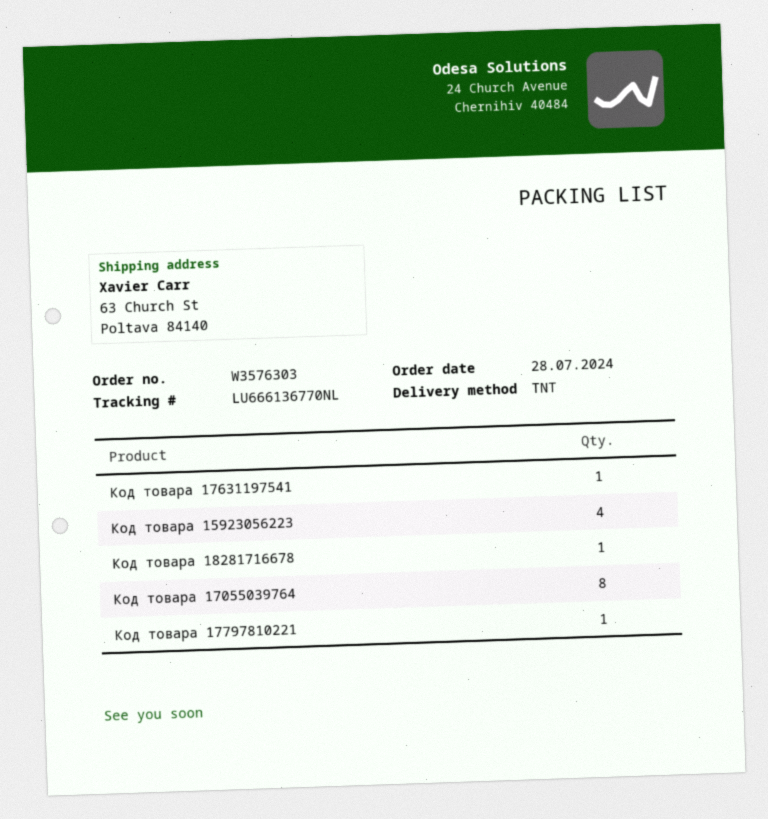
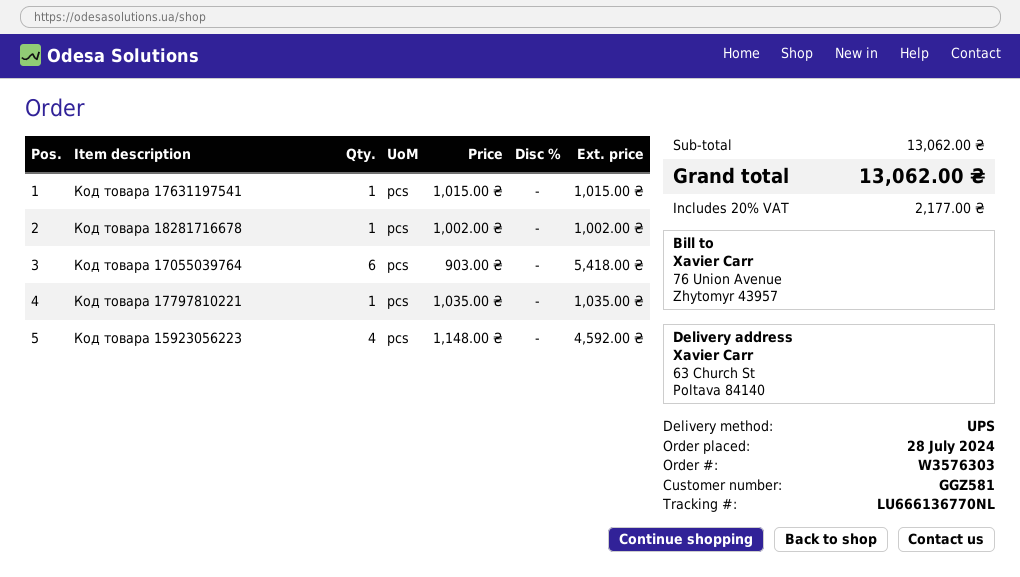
shipping method: TNT -> UPS
Код товара 17055039764: 8 -> 6

